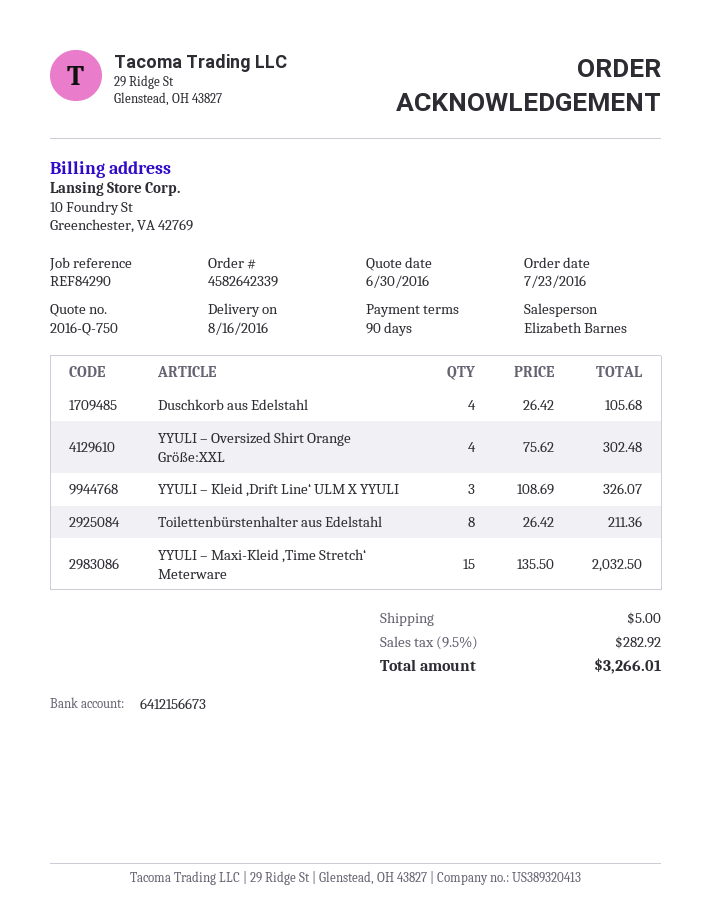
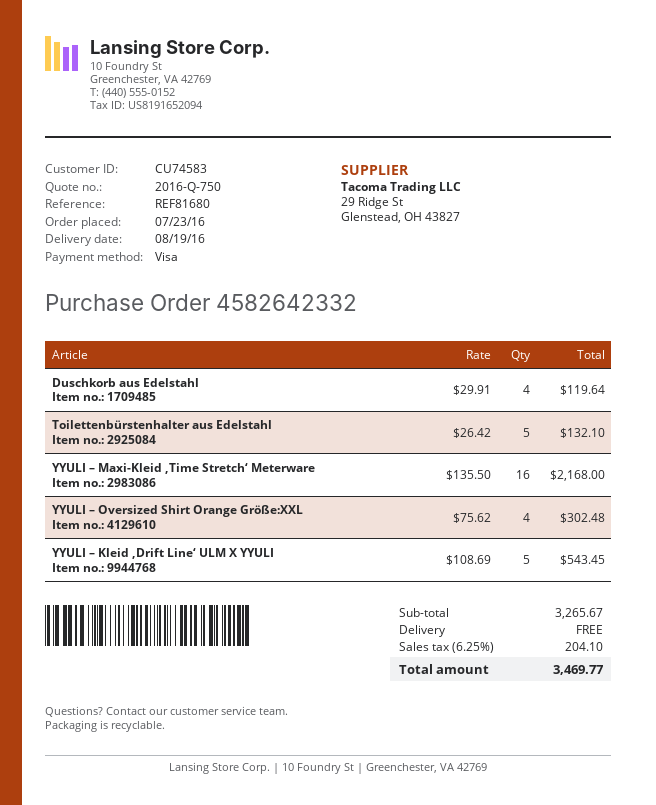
order number: 4582642339 -> 4582642332
delivery date: 2016-08-16 -> 2016-08-19
reference: REF84290 -> REF81680
Duschkorb aus Edelstahl: 4 x 26.42 = 105.68 -> 4 x 29.91 = 119.64
YYULI – Kleid ‚Drift Line‘ ULM X YYULI: 3 x 108.69 = 326.07 -> 5 x 108.69 = 543.45
Toilettenbürstenhalter aus Edelstahl: 8 x 26.42 = 211.36 -> 5 x 26.42 = 132.10
YYULI – Maxi-Kleid ‚Time Stretch‘ Meterware: 15 x 135.50 = 2032.50 -> 16 x 135.50 = 2168.00
shipping: 5.00 -> 0.00
tax: 9.5% = 282.92 -> 6.25% = 204.10
total: 3266.01 -> 3469.77

